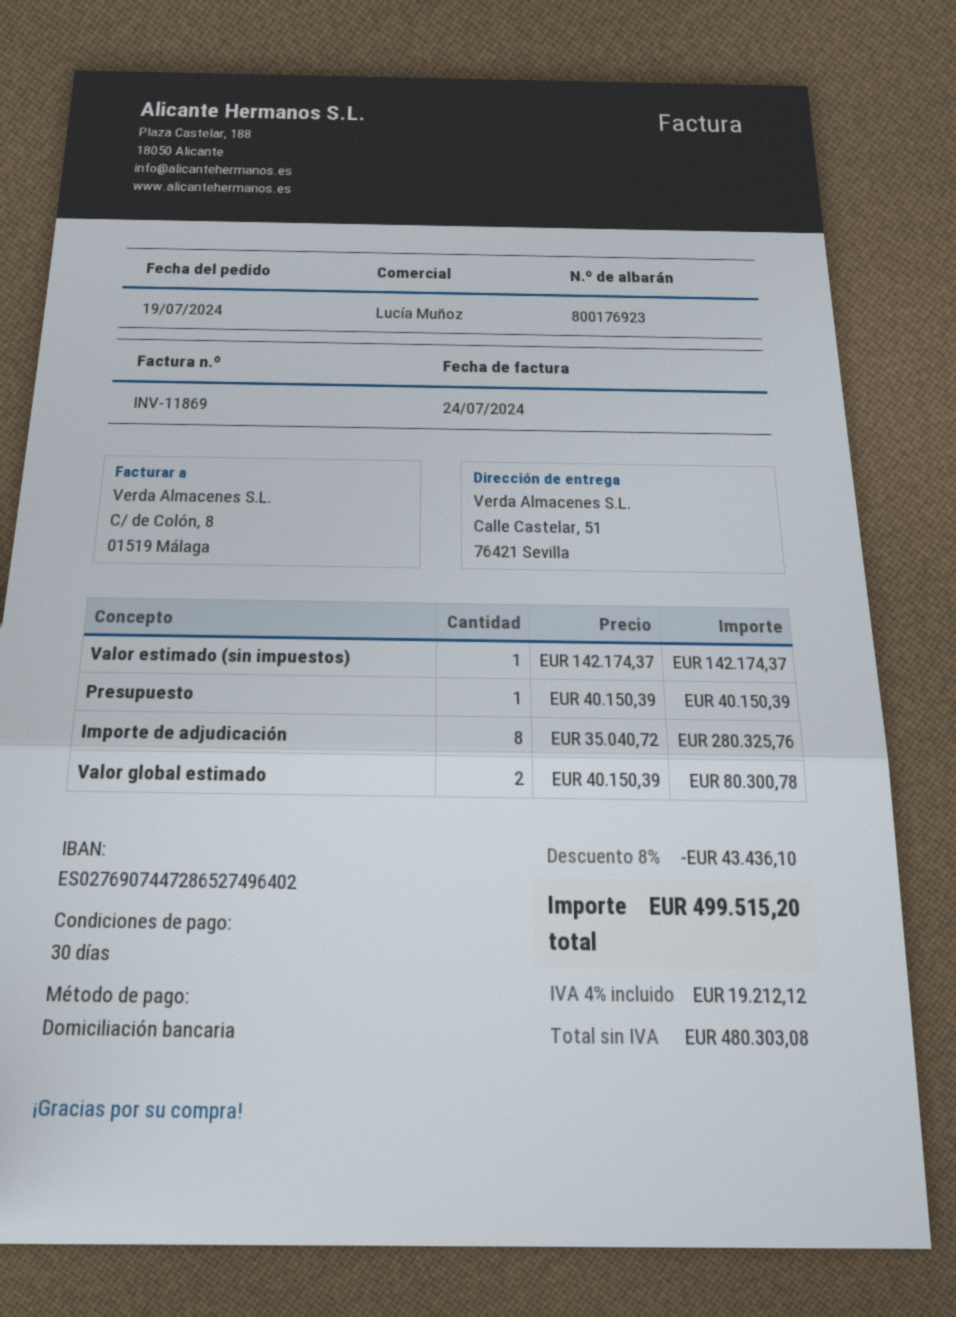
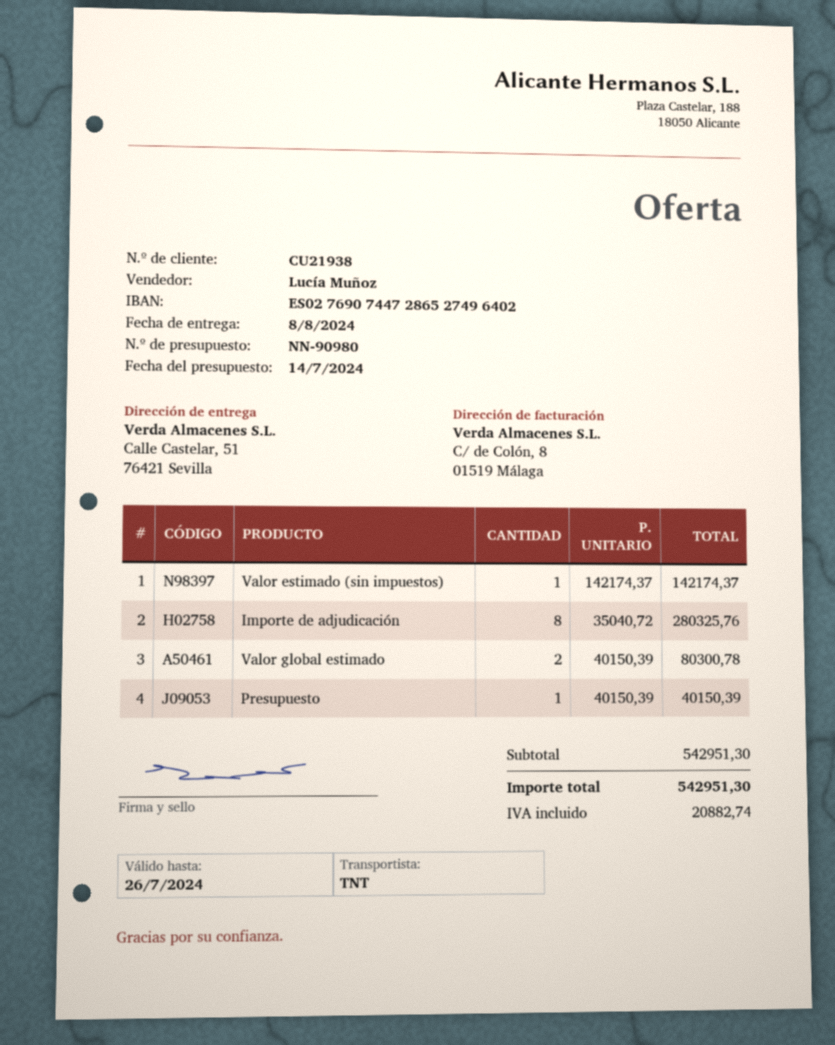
discount: 8% = 43436.10 -> none
tax: 19212.12 -> 20882.74
total: 499515.20 -> 542951.30

